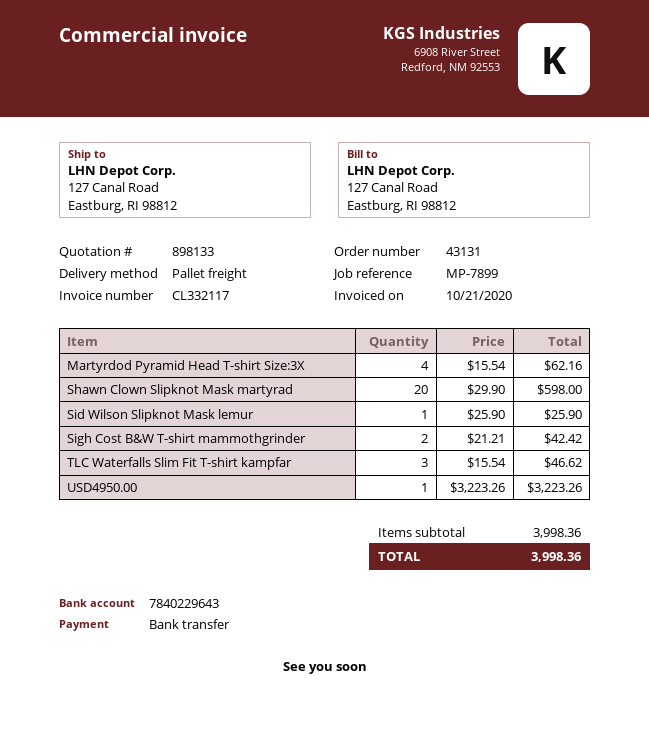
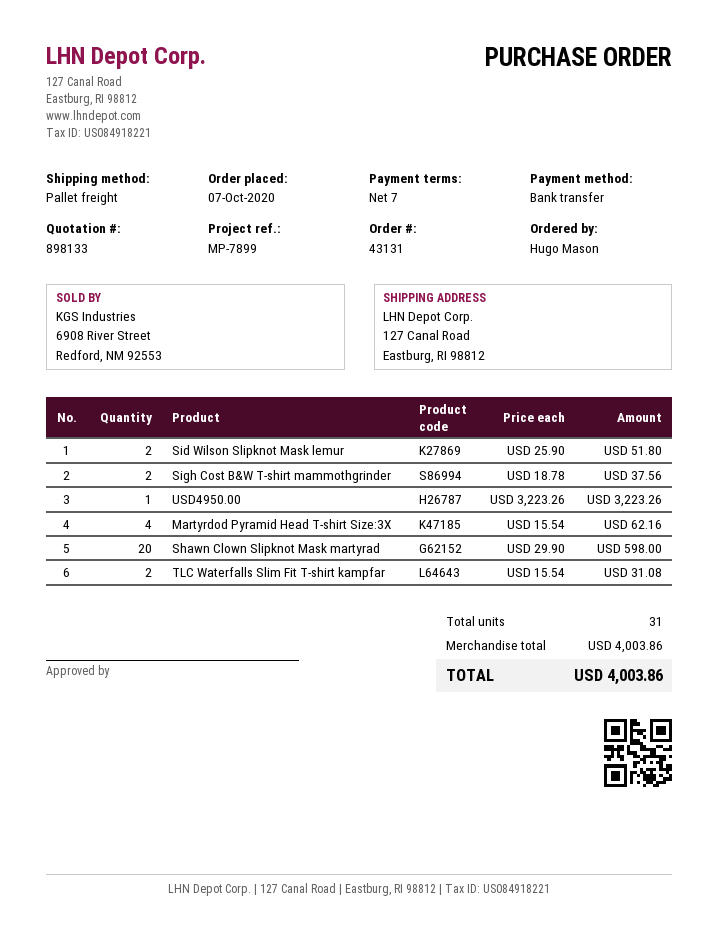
Sid Wilson Slipknot Mask lemur: 1 x 25.90 = 25.90 -> 2 x 25.90 = 51.80
Sigh Cost B&W T-shirt mammothgrinder: 2 x 21.21 = 42.42 -> 2 x 18.78 = 37.56
TLC Waterfalls Slim Fit T-shirt kampfar: 3 x 15.54 = 46.62 -> 2 x 15.54 = 31.08
subtotal: 3998.36 -> 4003.86
total: 3998.36 -> 4003.86

